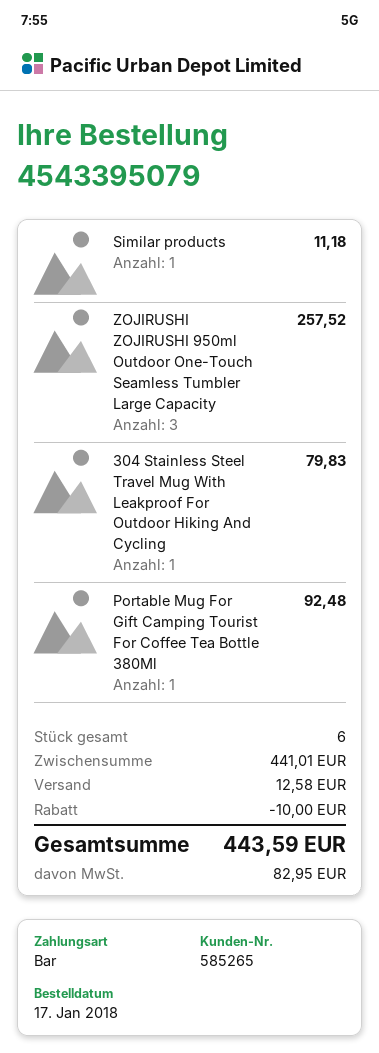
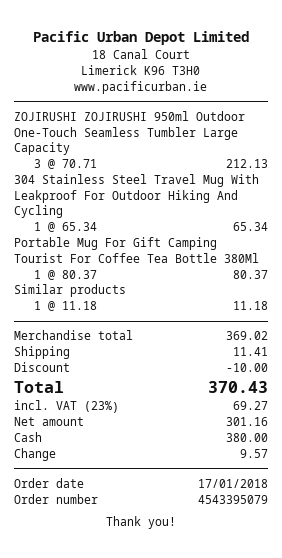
ZOJIRUSHI ZOJIRUSHI 950ml Outdoor One-Touch Seamless Tumbler Large Capacity: 3 for 257.52 -> 3 for 212.13
304 Stainless Steel Travel Mug With Leakproof For Outdoor Hiking And Cycling: 1 for 79.83 -> 1 for 65.34
Portable Mug For Gift Camping Tourist For Coffee Tea Bottle 380Ml: 1 for 92.48 -> 1 for 80.37
subtotal: 441.01 -> 369.02
shipping: 12.58 -> 11.41
tax: 82.95 -> 69.27
total: 443.59 -> 370.43

